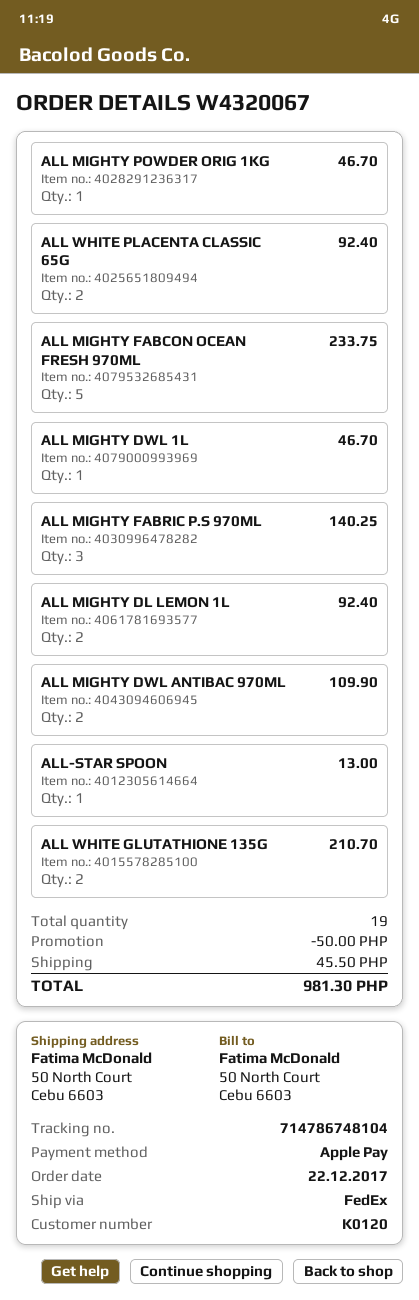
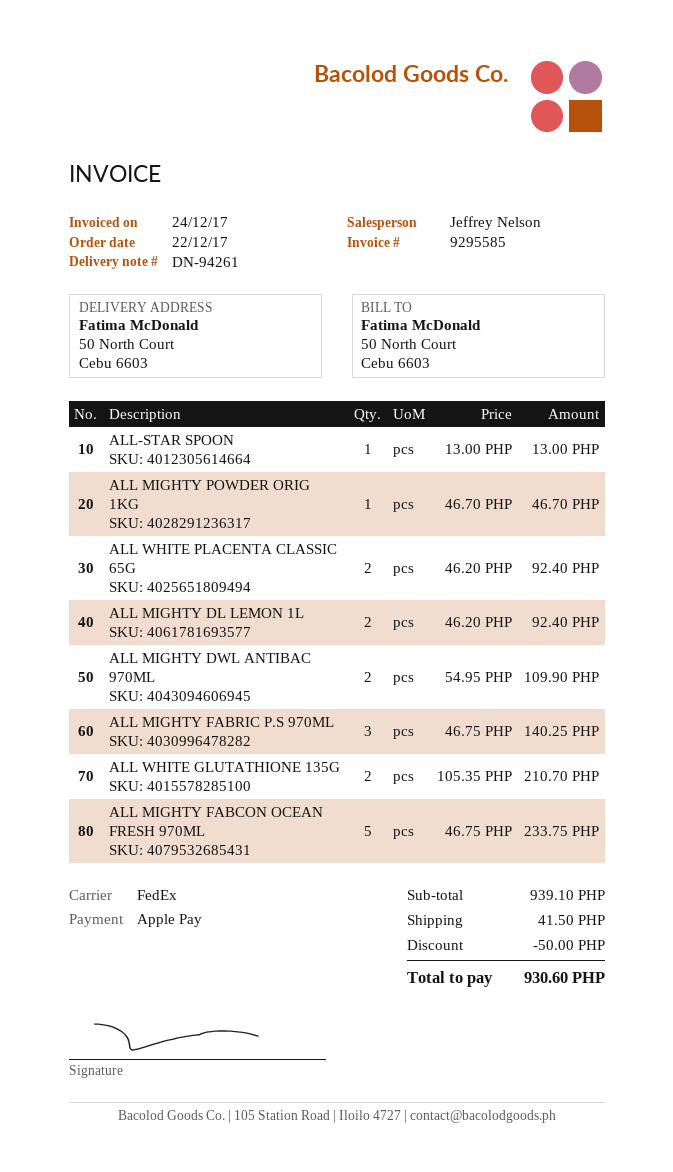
ALL MIGHTY DWL 1L: 1 for 46.70 -> none
shipping: 45.50 -> 41.50
total: 981.30 -> 930.60

